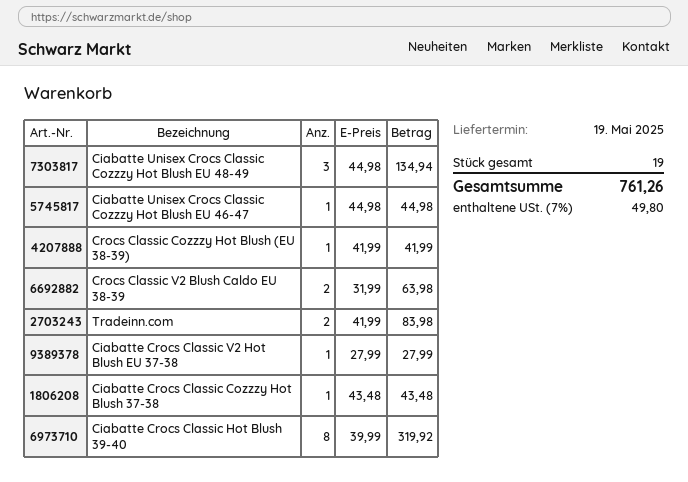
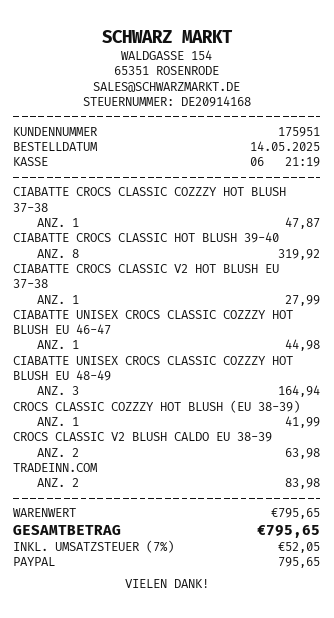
Ciabatte Unisex Crocs Classic Cozzzy Hot Blush EU 48-49: 3 for 134.94 -> 3 for 164.94
Ciabatte Crocs Classic Cozzzy Hot Blush 37-38: 1 for 43.48 -> 1 for 47.87
tax: 7% = 49.80 -> 7% = 52.05
total: 761.26 -> 795.65

